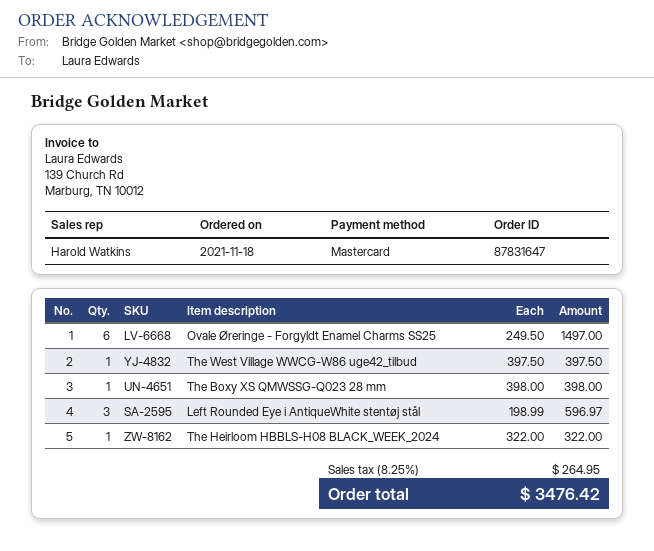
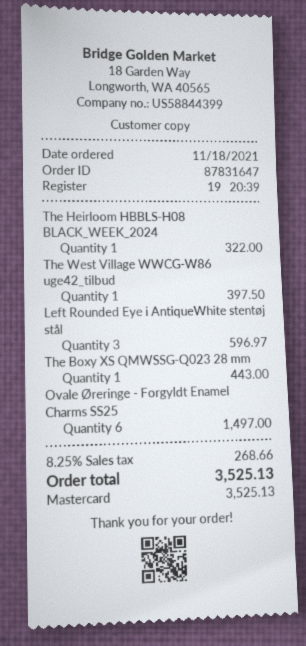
The Boxy XS QMWSSG-Q023 28 mm: 1 for 398.00 -> 1 for 443.00
tax: 8.25% = 264.95 -> 8.25% = 268.66
total: 3476.42 -> 3525.13

